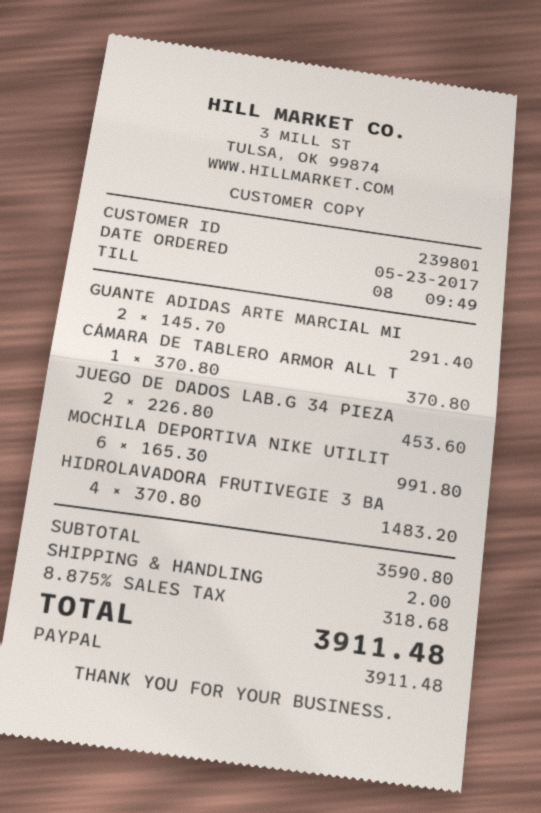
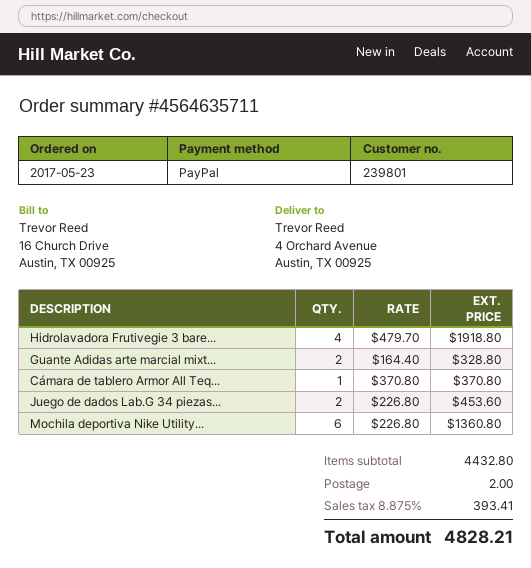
GUANTE ADIDAS ARTE MARCIAL MI: 2 x 145.70 = 291.40 -> 2 x 164.40 = 328.80
MOCHILA DEPORTIVA NIKE UTILIT: 6 x 165.30 = 991.80 -> 6 x 226.80 = 1360.80
HIDROLAVADORA FRUTIVEGIE 3 BA: 4 x 370.80 = 1483.20 -> 4 x 479.70 = 1918.80
subtotal: 3590.80 -> 4432.80
tax: 8.875% = 318.68 -> 8.875% = 393.41
total: 3911.48 -> 4828.21

